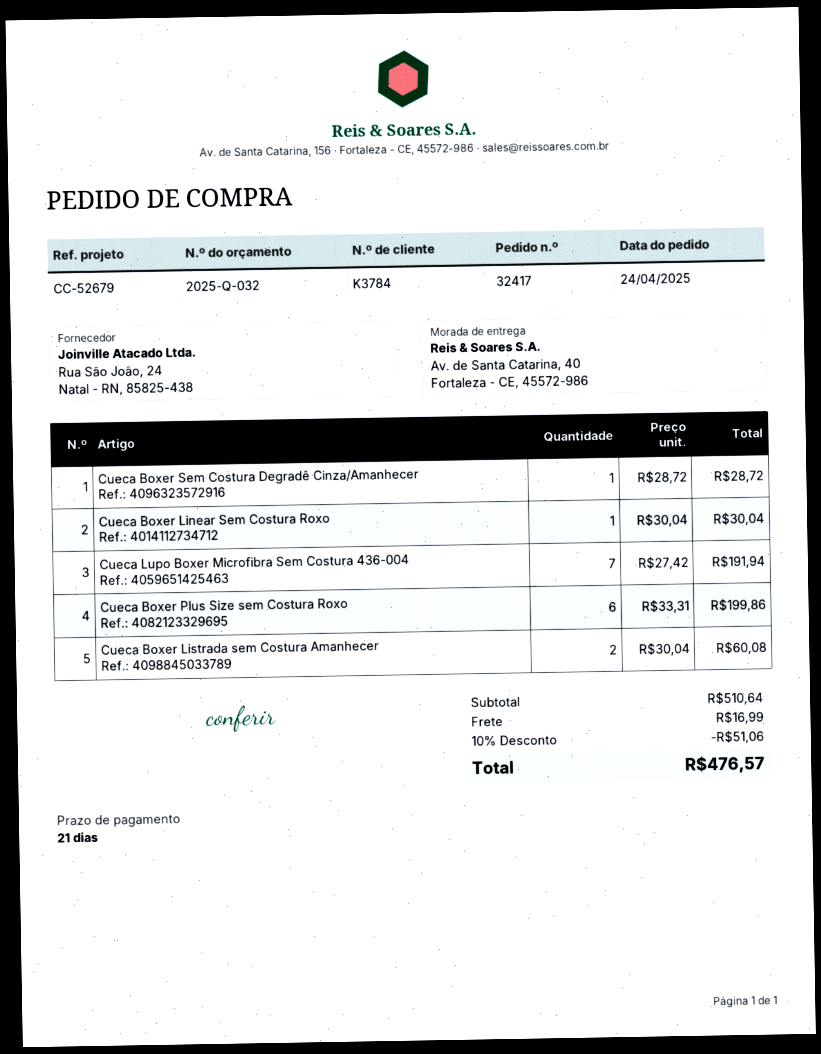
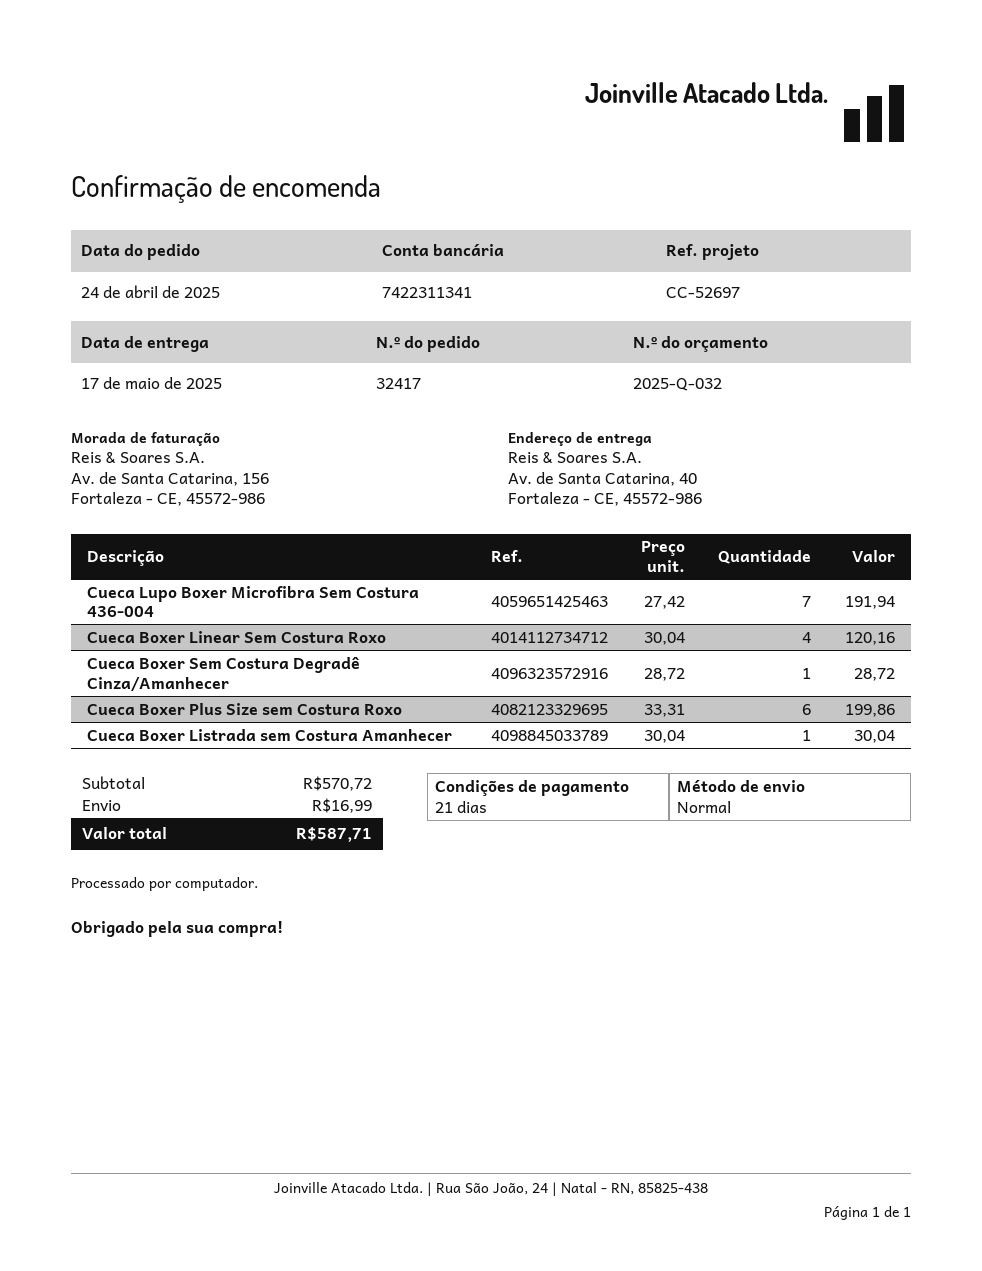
reference: CC-52679 -> CC-52697
Cueca Boxer Linear Sem Costura Roxo: 1 x 30.04 = 30.04 -> 4 x 30.04 = 120.16
Cueca Boxer Listrada sem Costura Amanhecer: 2 x 30.04 = 60.08 -> 1 x 30.04 = 30.04
subtotal: 510.64 -> 570.72
discount: 10% = 51.06 -> none
total: 476.57 -> 587.71

